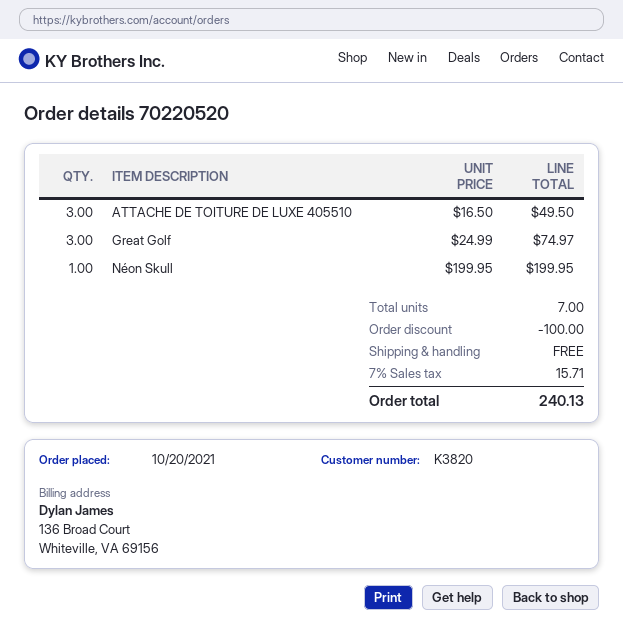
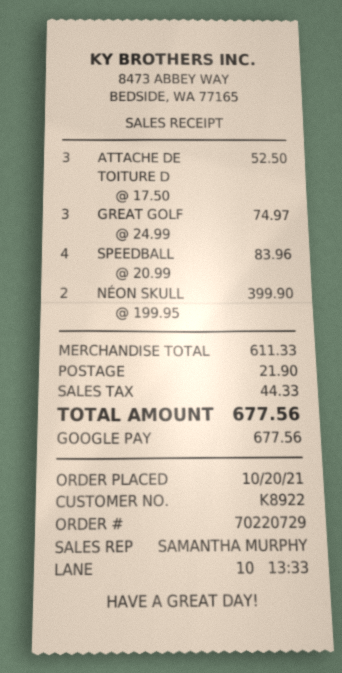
order number: 70220520 -> 70220729
customer number: K3820 -> K8922
ATTACHE DE TOITURE DE LUXE 405510: 3 x 16.50 = 49.50 -> 3 x 17.50 = 52.50
Néon Skull: 1 x 199.95 = 199.95 -> 2 x 199.95 = 399.90
SPEEDBALL: none -> 4 x 20.99 = 83.96
discount: 100.00 -> none
shipping: 0.00 -> 21.90
tax: 15.71 -> 44.33
total: 240.13 -> 677.56

